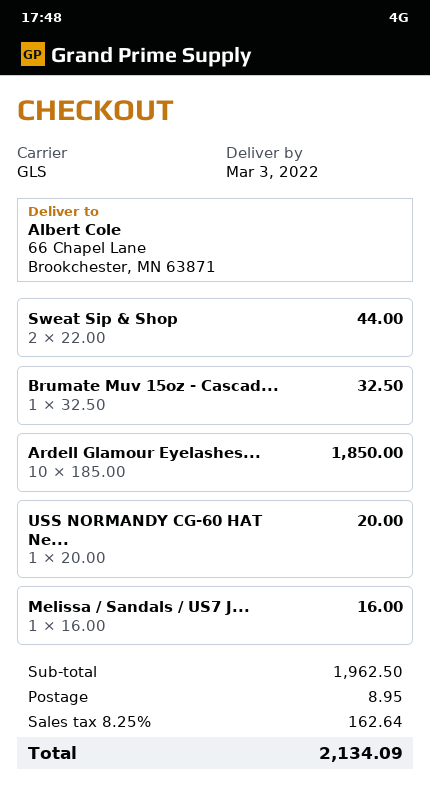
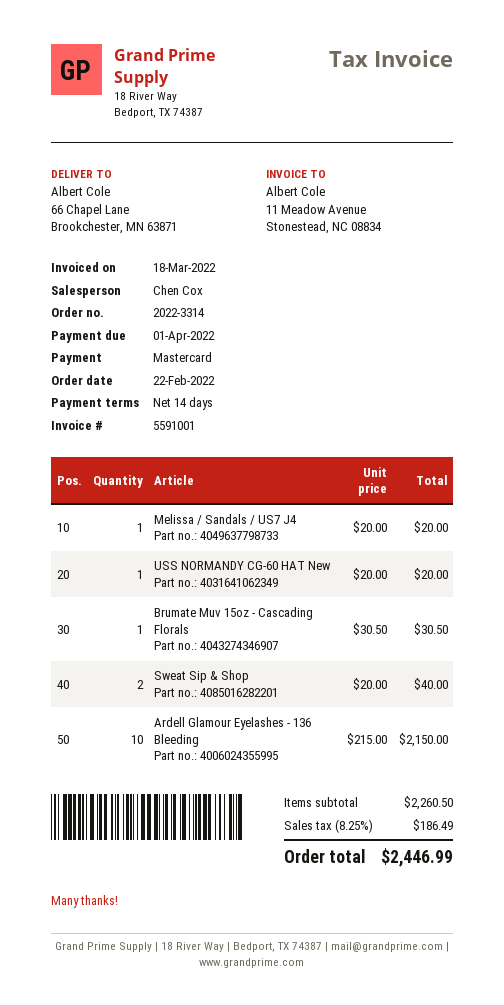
Sweat Sip & Shop: 2 x 22.00 = 44.00 -> 2 x 20.00 = 40.00
Brumate Muv 15oz - Cascad...: 1 x 32.50 = 32.50 -> 1 x 30.50 = 30.50
Ardell Glamour Eyelashes...: 10 x 185.00 = 1850.00 -> 10 x 215.00 = 2150.00
Melissa / Sandals / US7 J...: 1 x 16.00 = 16.00 -> 1 x 20.00 = 20.00
subtotal: 1962.50 -> 2260.50
shipping: 8.95 -> none
tax: 8.25% = 162.64 -> 8.25% = 186.49
total: 2134.09 -> 2446.99

